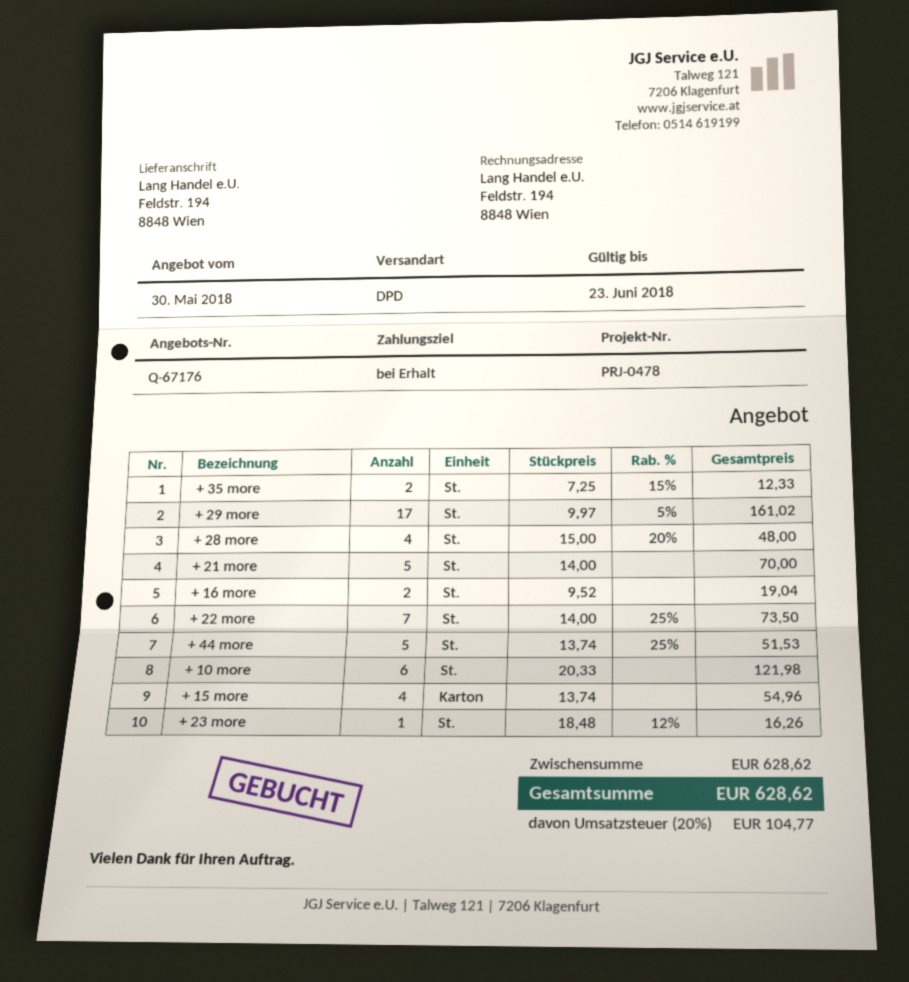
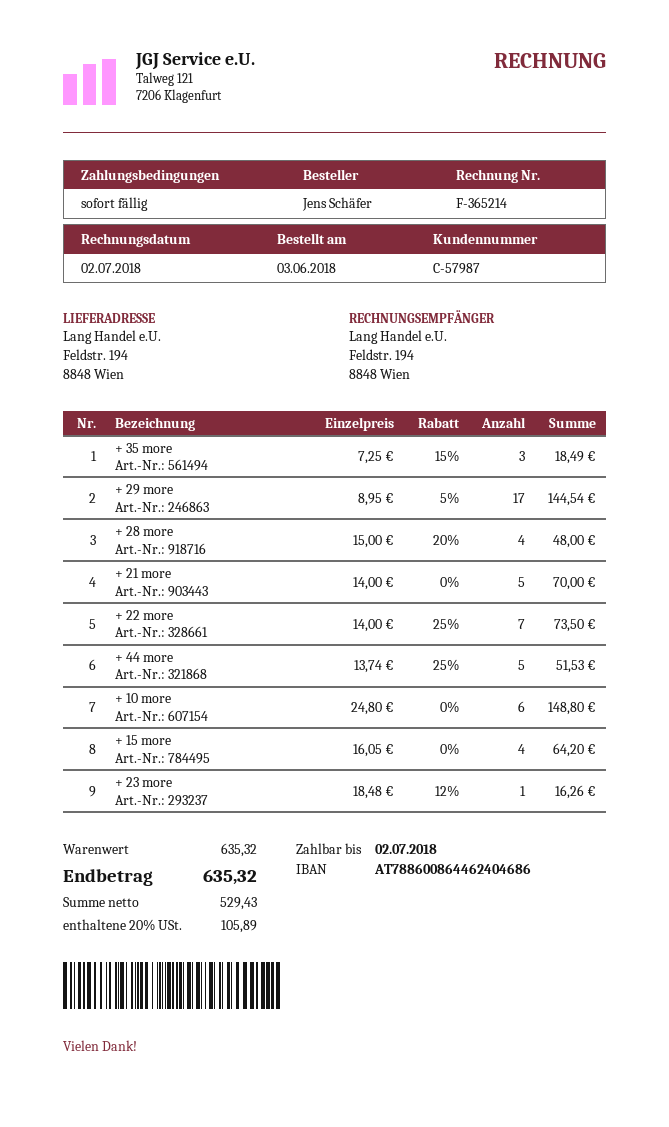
+ 35 more: 2 x 7.25 - 15% = 12.33 -> 3 x 7.25 - 15% = 18.49
+ 29 more: 17 x 9.97 - 5% = 161.02 -> 17 x 8.95 - 5% = 144.54
+ 16 more: 2 x 9.52 = 19.04 -> none
+ 10 more: 6 x 20.33 = 121.98 -> 6 x 24.80 = 148.80
+ 15 more: 4 x 13.74 = 54.96 -> 4 x 16.05 = 64.20
subtotal: 628.62 -> 635.32
tax: 20% = 104.77 -> 20% = 105.89
total: 628.62 -> 635.32

